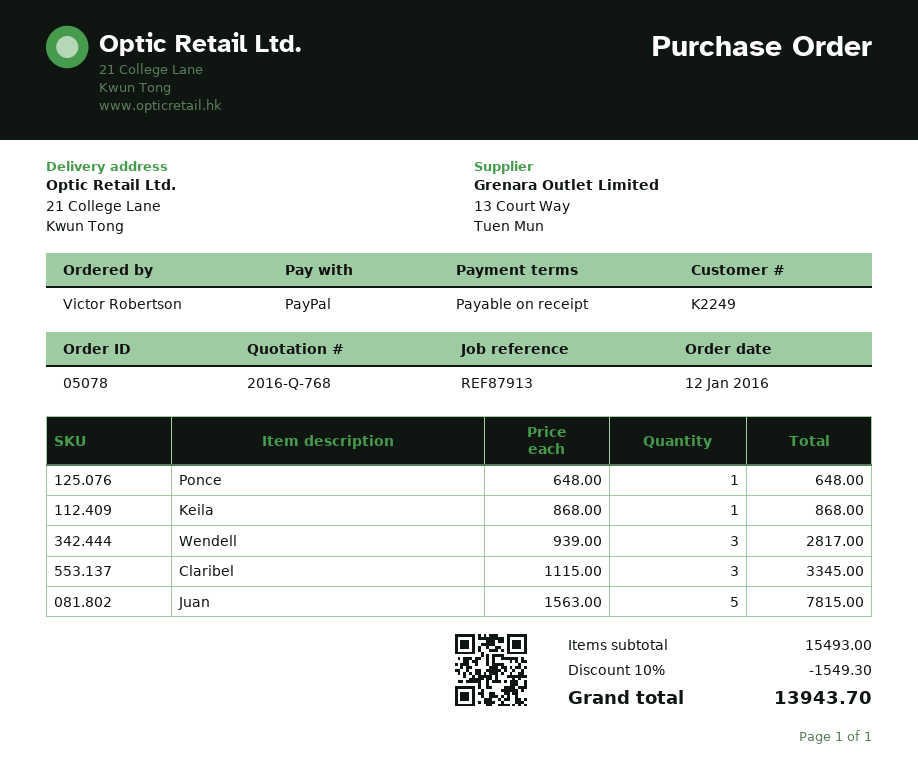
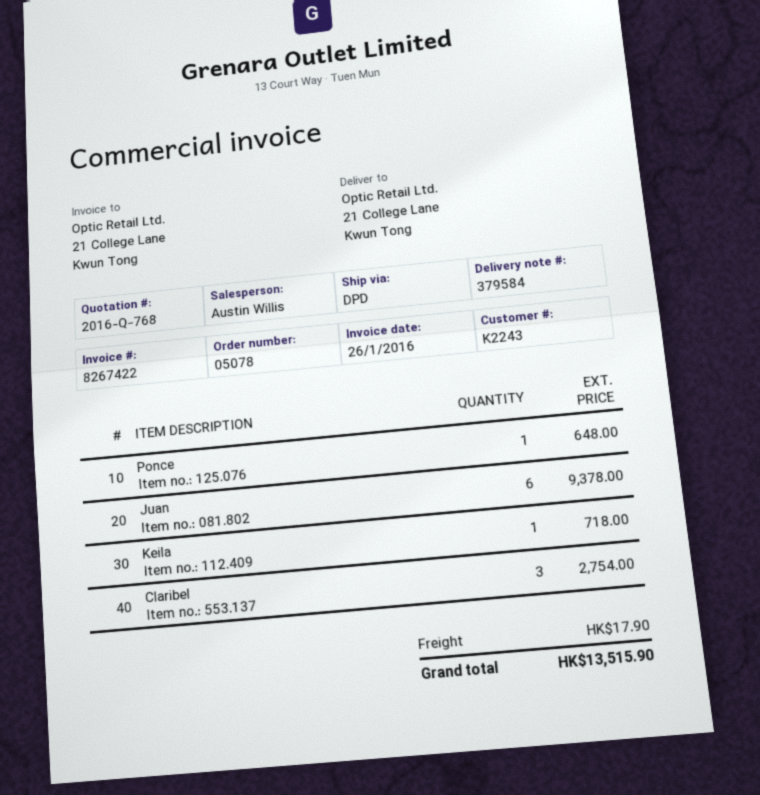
customer number: K2249 -> K2243
Keila: 1 for 868.00 -> 1 for 718.00
Wendell: 3 for 2817.00 -> none
Claribel: 3 for 3345.00 -> 3 for 2754.00
Juan: 5 for 7815.00 -> 6 for 9378.00
discount: 10% = 1549.30 -> none
shipping: none -> 17.90
total: 13943.70 -> 13515.90

